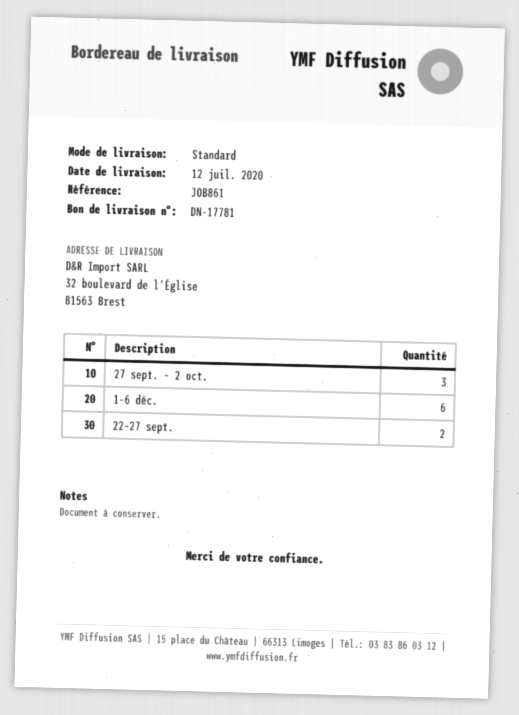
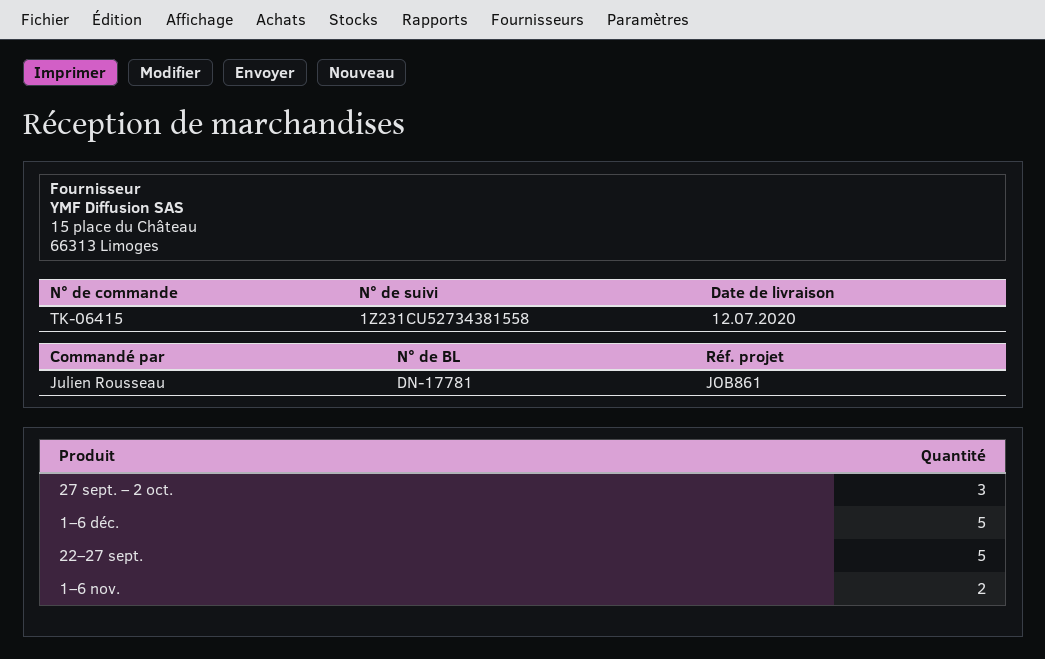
1–6 déc.: 6 -> 5
22–27 sept.: 2 -> 5
1–6 nov.: none -> 2

